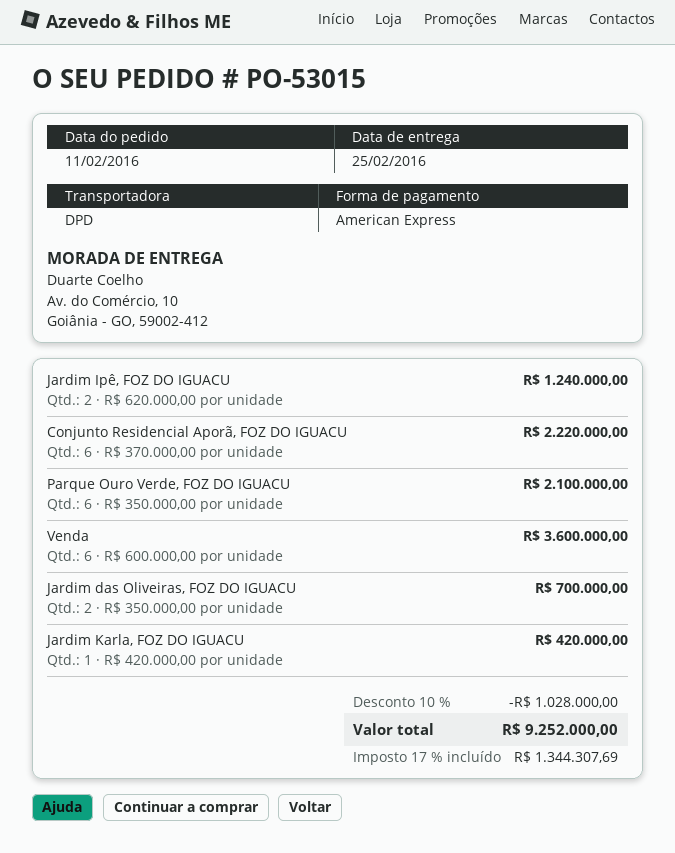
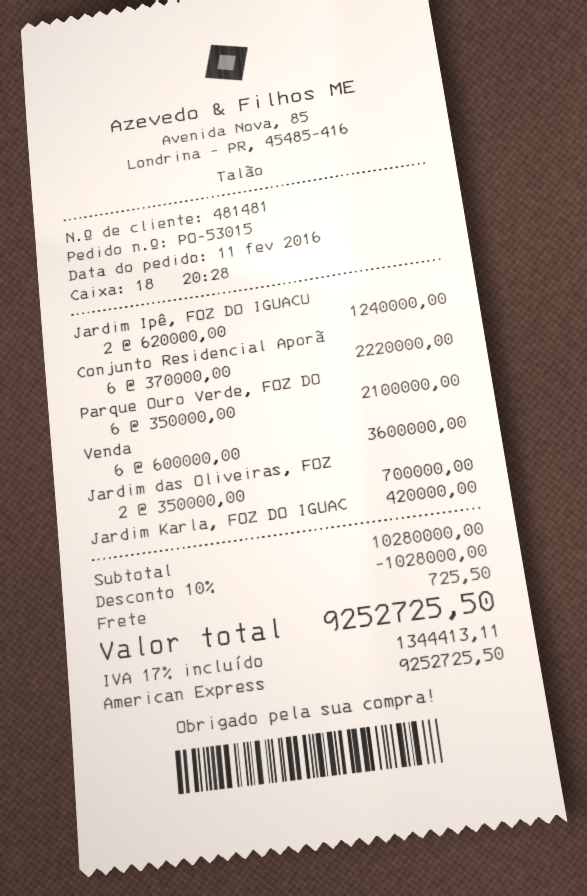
shipping: none -> 725.50
tax: 17% = 1344307.69 -> 17% = 1344413.11
total: 9252000.00 -> 9252725.50

